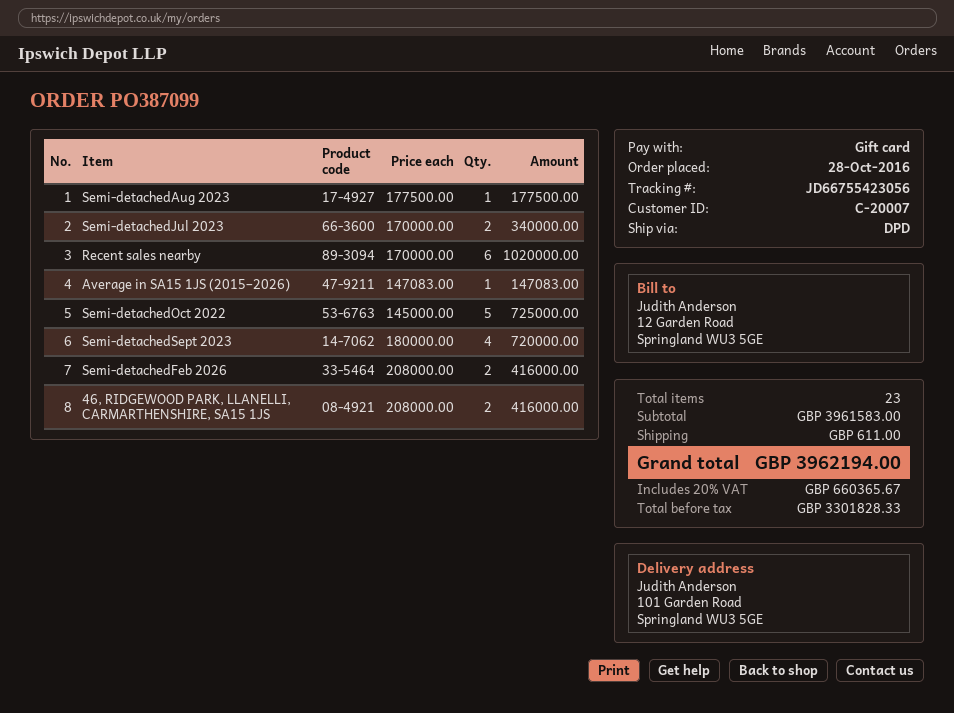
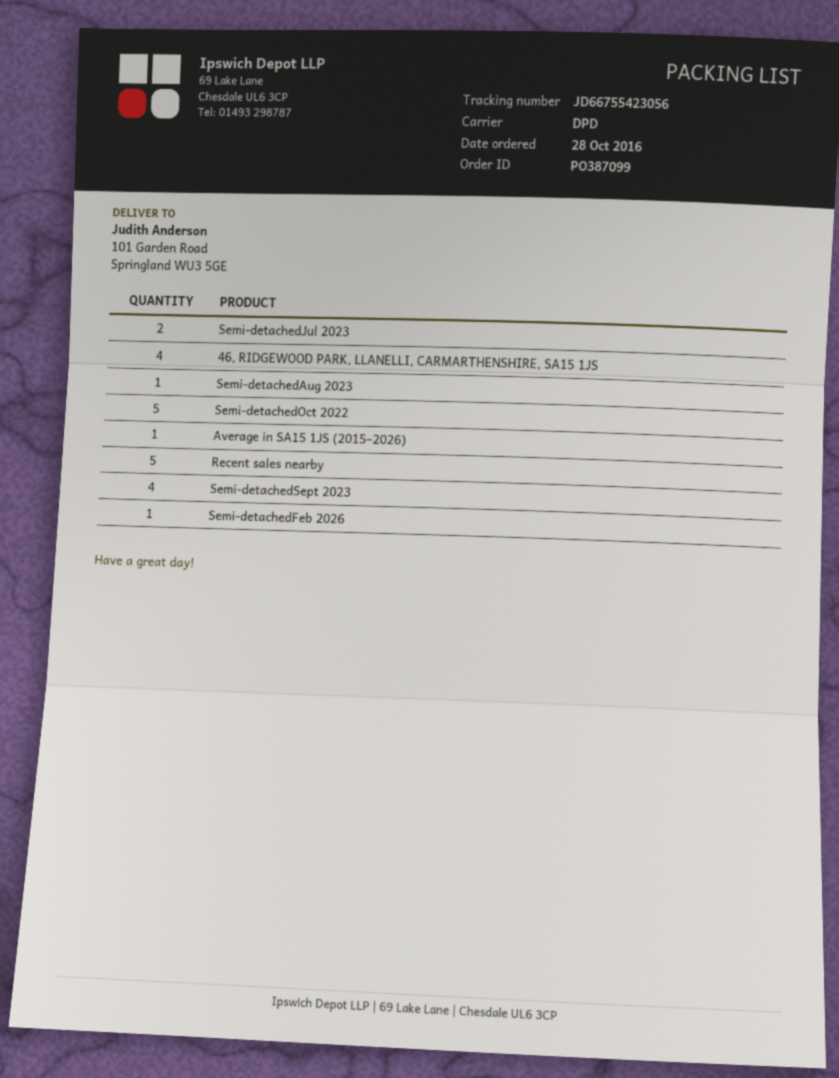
Recent sales nearby: 6 -> 5
Semi-detachedFeb 2026: 2 -> 1
46, RIDGEWOOD PARK, LLANELLI, CARMARTHENSHIRE, SA15 1JS: 2 -> 4

